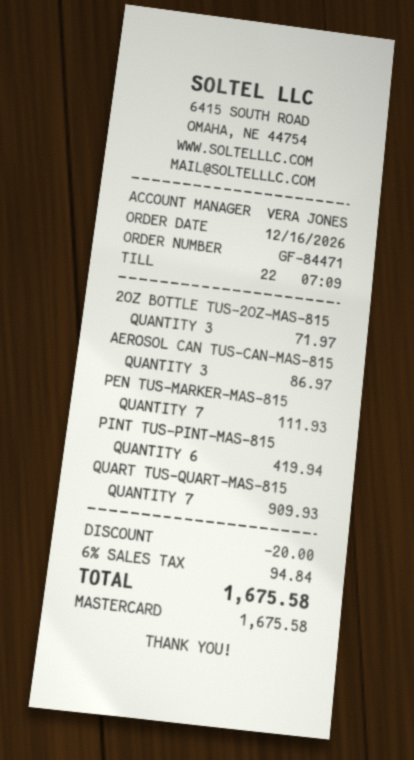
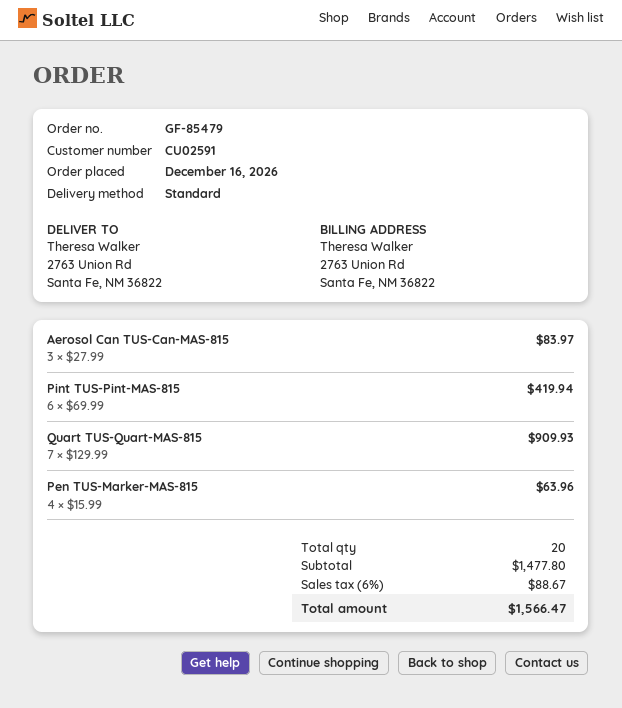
order number: GF-84471 -> GF-85479
2OZ BOTTLE TUS-2OZ-MAS-815: 3 for 71.97 -> none
AEROSOL CAN TUS-CAN-MAS-815: 3 for 86.97 -> 3 for 83.97
PEN TUS-MARKER-MAS-815: 7 for 111.93 -> 4 for 63.96
discount: 20.00 -> none
tax: 6% = 94.84 -> 6% = 88.67
total: 1675.58 -> 1566.47

